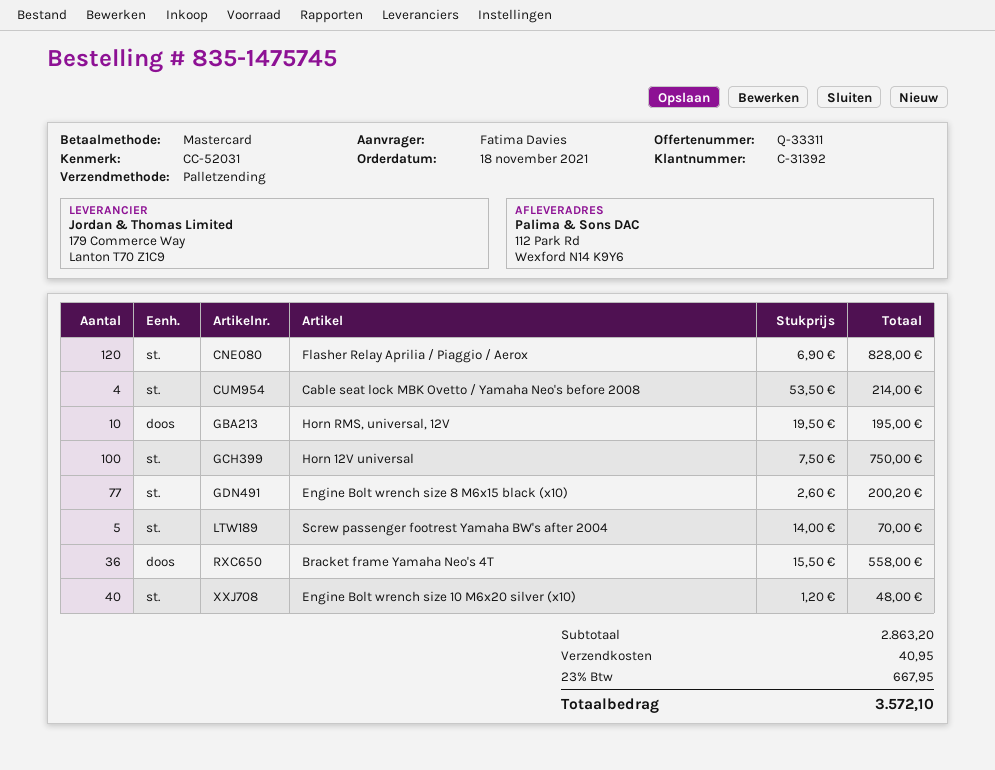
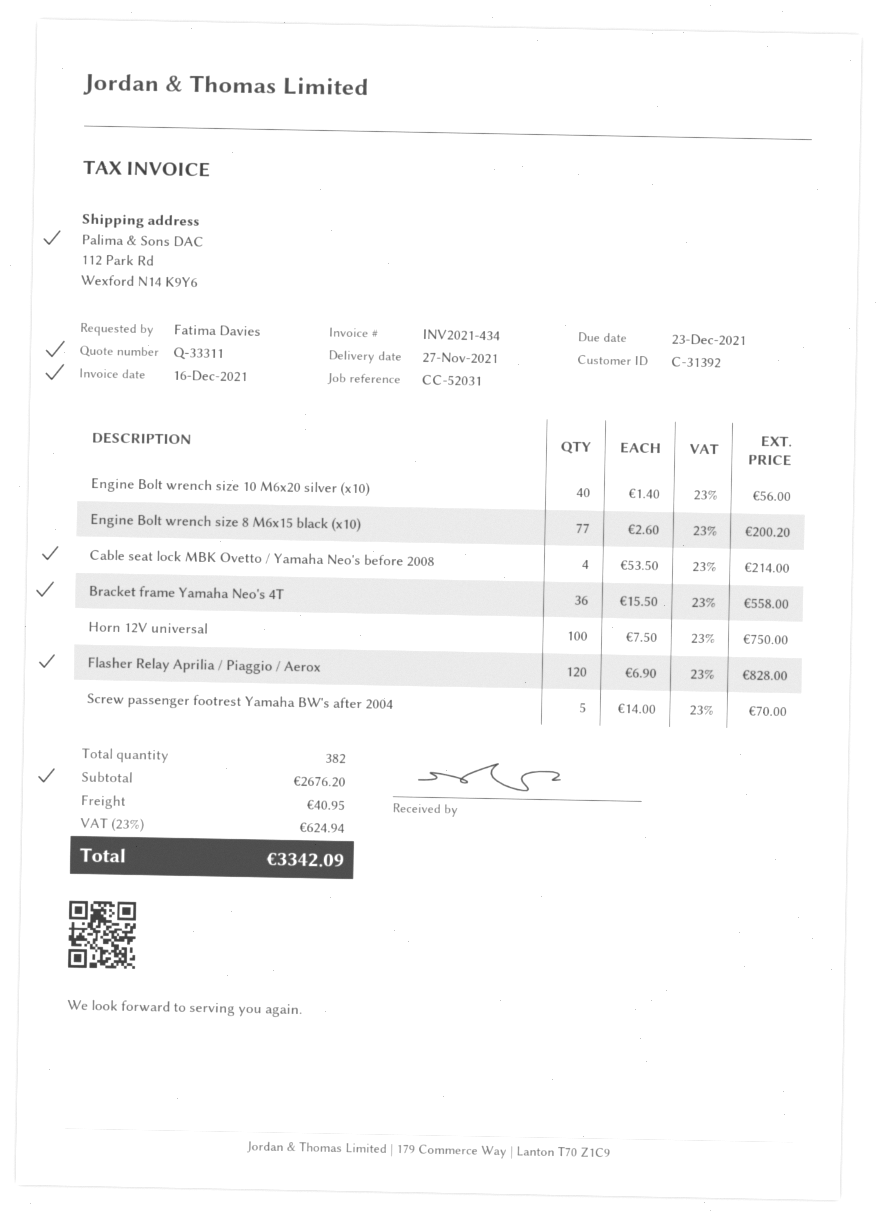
Horn RMS, universal, 12V: 10 x 19.50 = 195.00 -> none
Engine Bolt wrench size 10 M6x20 silver (x10): 40 x 1.20 = 48.00 -> 40 x 1.40 = 56.00
subtotal: 2863.20 -> 2676.20
tax: 23% = 667.95 -> 23% = 624.94
total: 3572.10 -> 3342.09

